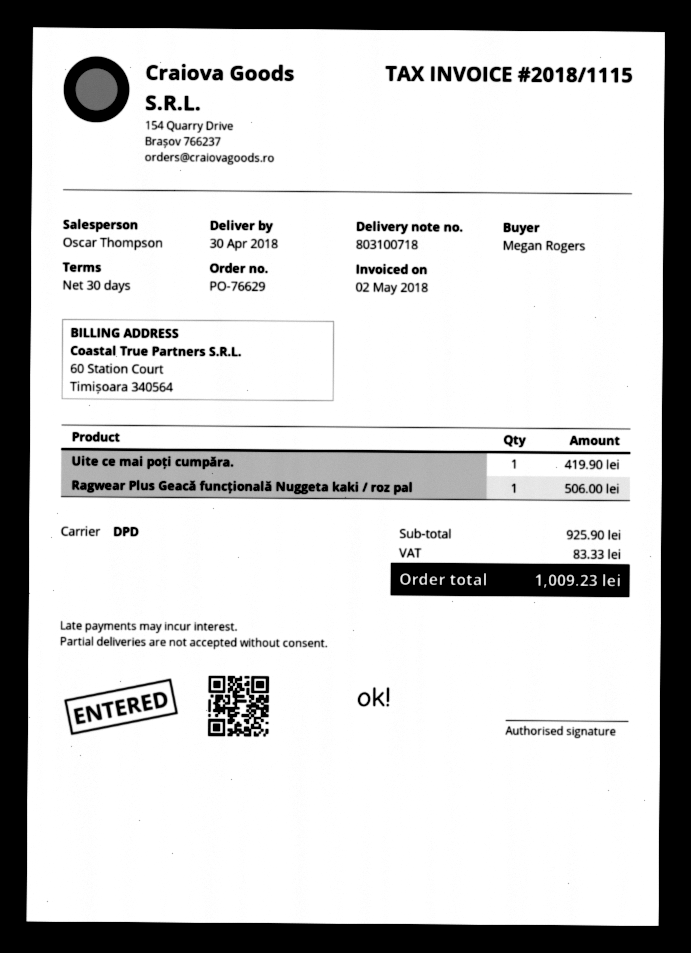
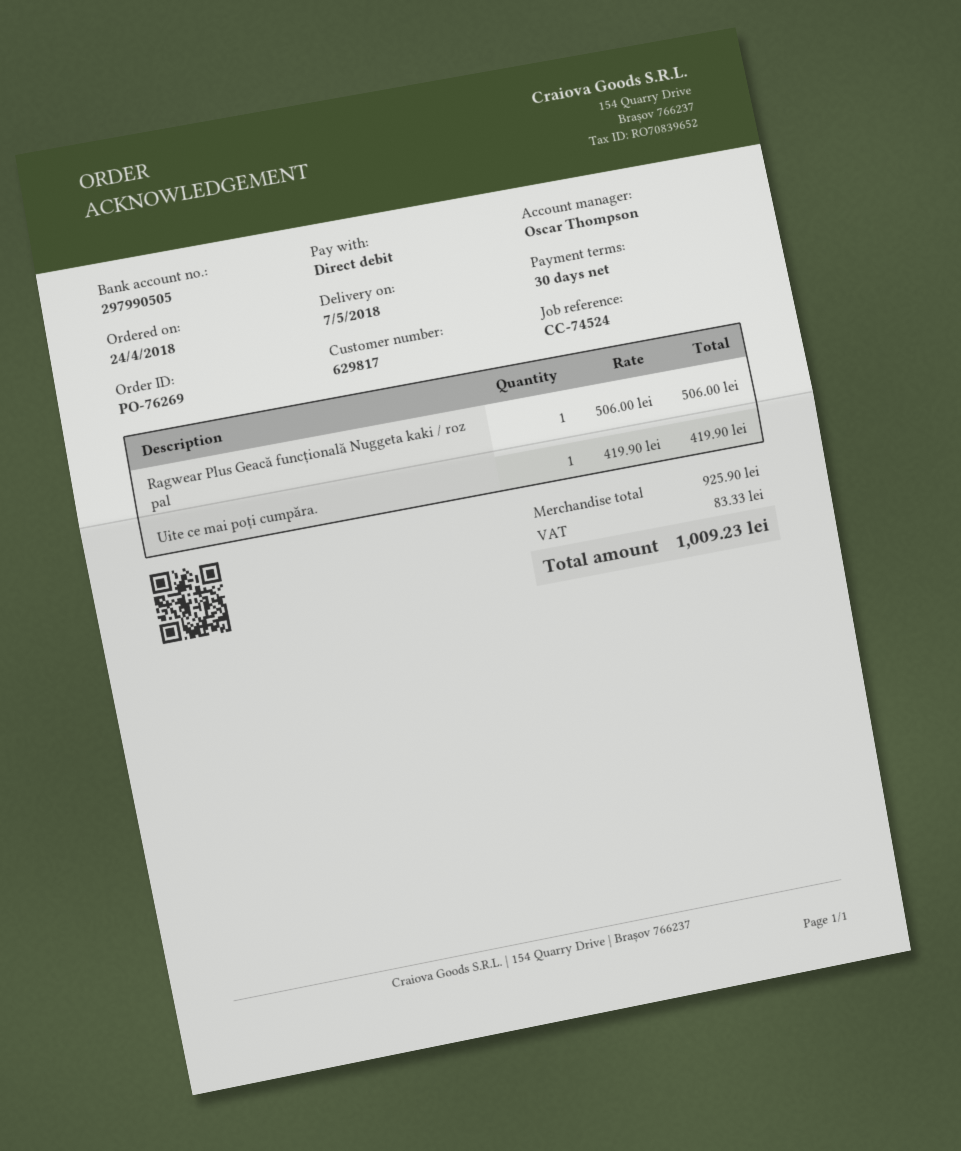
order number: PO-76629 -> PO-76269
delivery date: 2018-04-30 -> 2018-05-07

